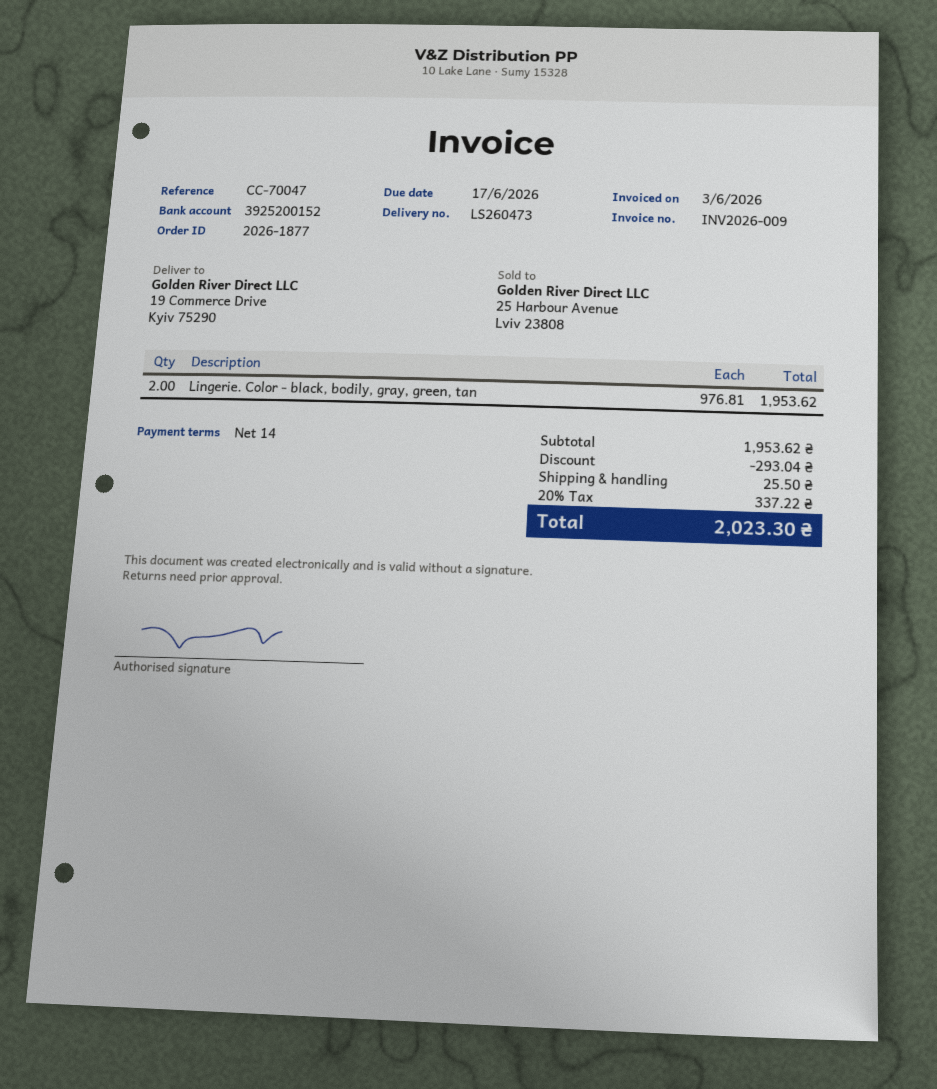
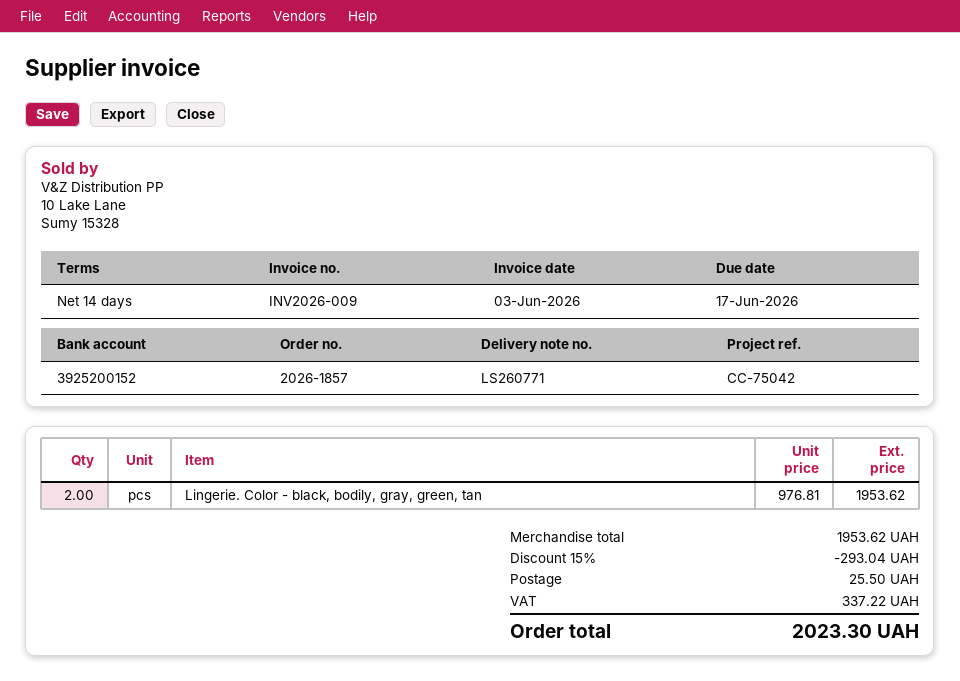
order number: 2026-1877 -> 2026-1857
delivery note number: LS260473 -> LS260771
reference: CC-70047 -> CC-75042

